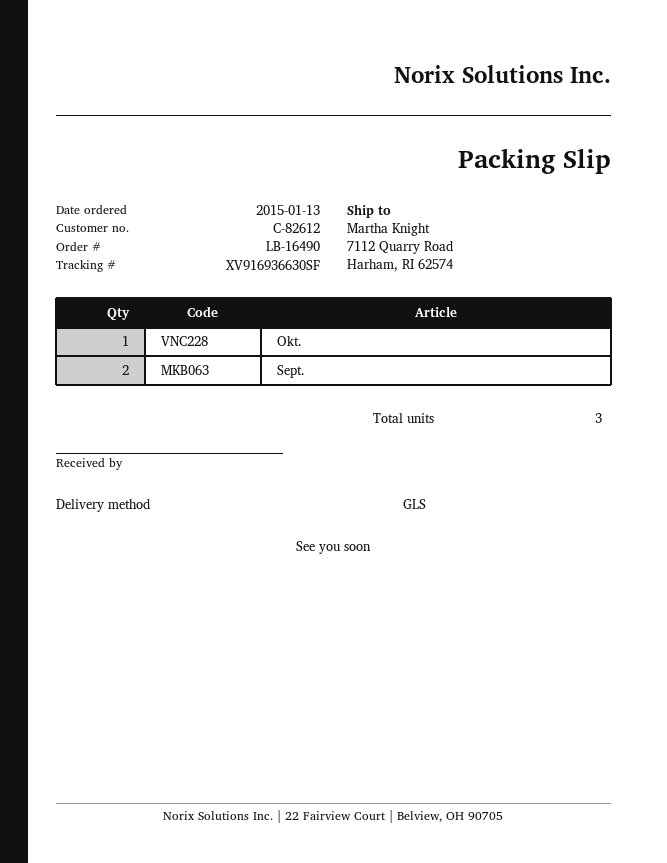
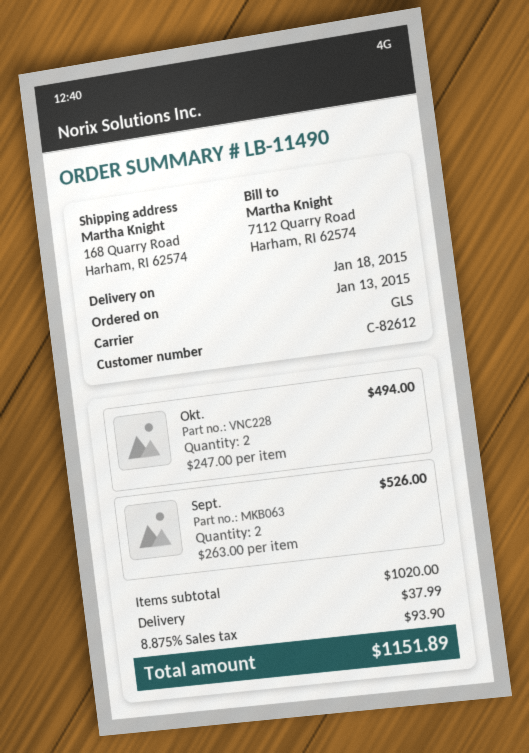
order number: LB-16490 -> LB-11490
ship to: 7112 Quarry Road, Harham, RI 62574 -> 168 Quarry Road, Harham, RI 62574
Okt.: 1 -> 2

